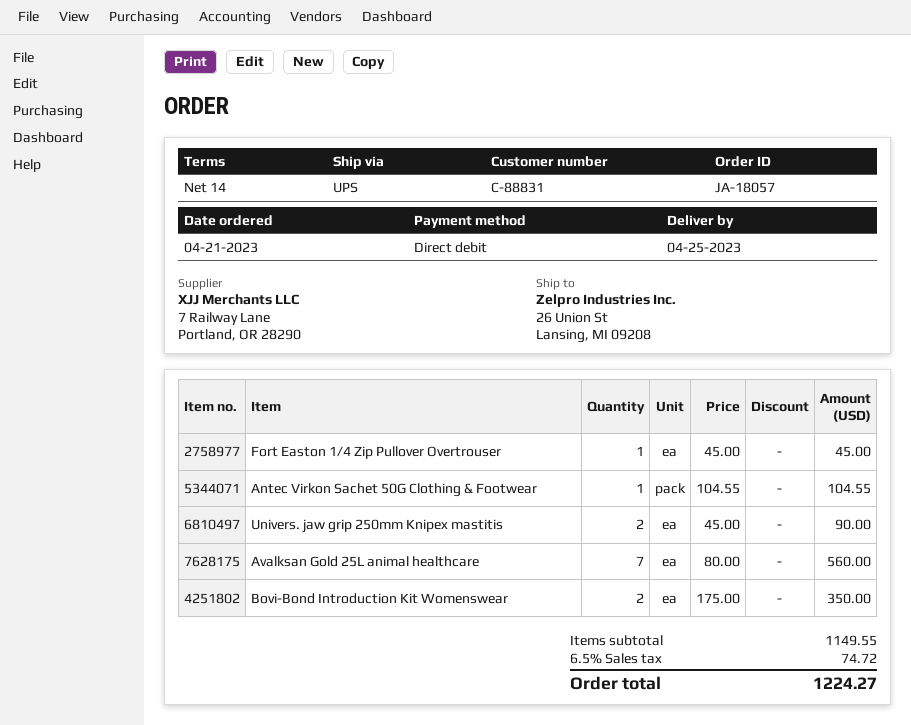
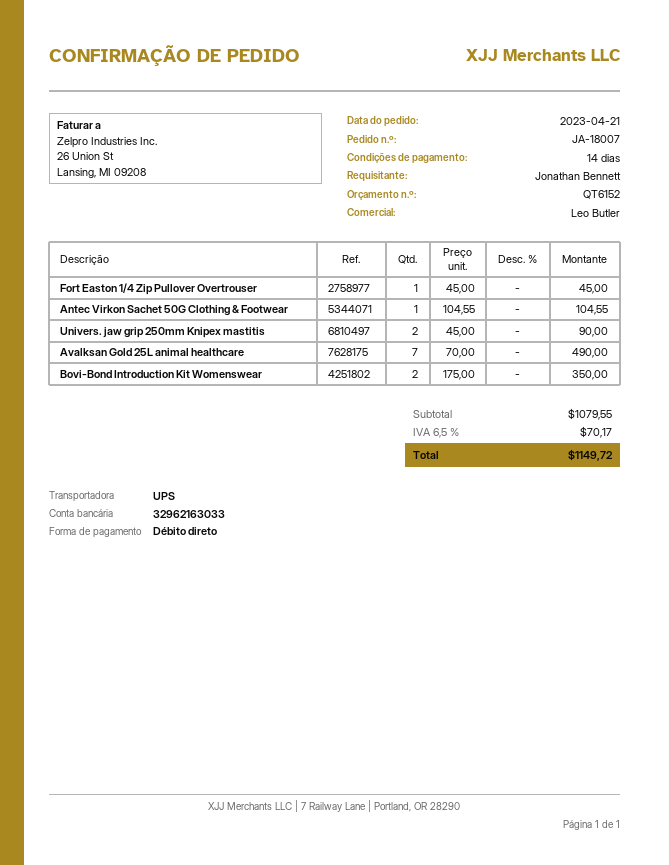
order number: JA-18057 -> JA-18007
Avalksan Gold 25L animal healthcare: 7 x 80.00 = 560.00 -> 7 x 70.00 = 490.00
subtotal: 1149.55 -> 1079.55
tax: 6.5% = 74.72 -> 6.5% = 70.17
total: 1224.27 -> 1149.72

